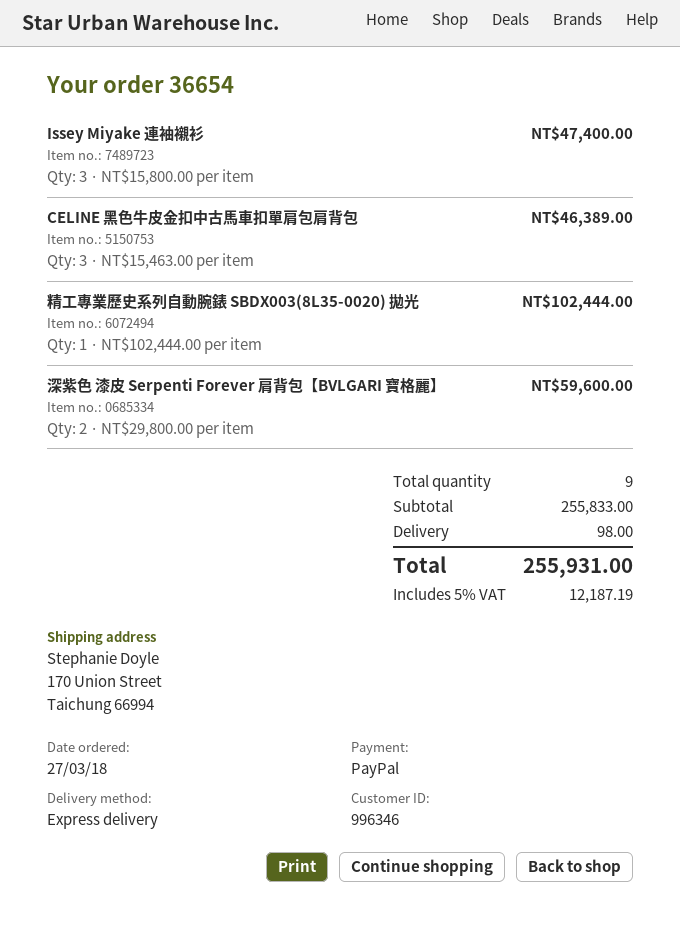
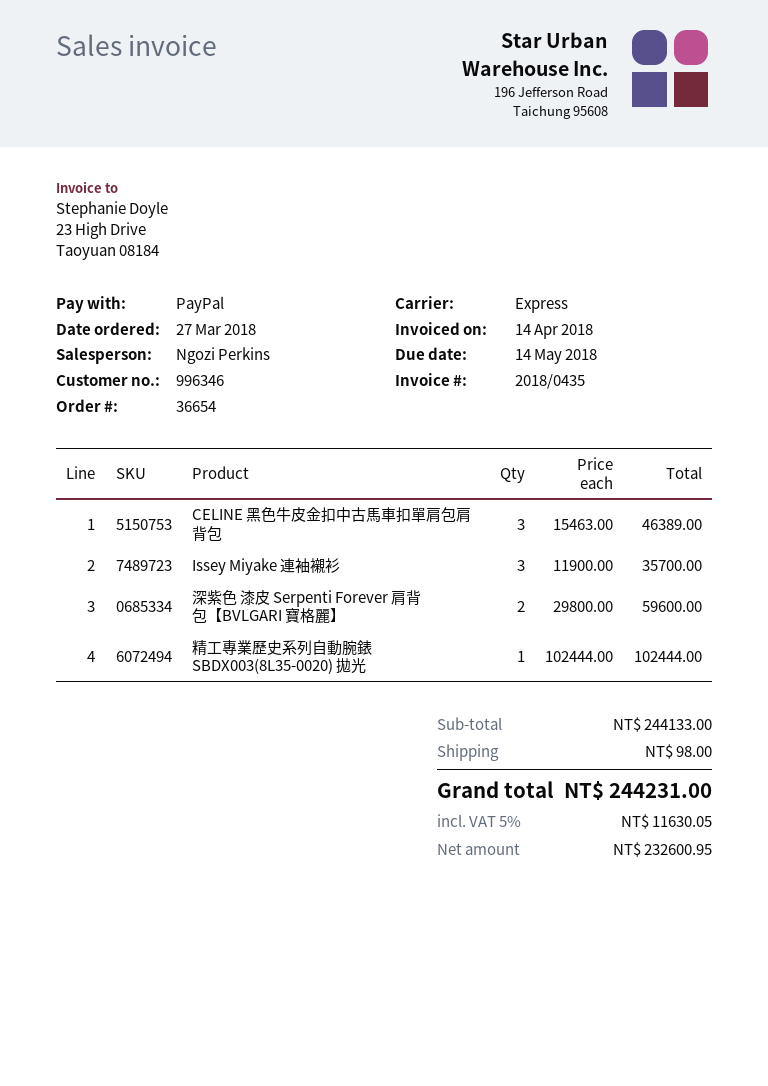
Issey Miyake 連袖襯衫: 3 x 15800.00 = 47400.00 -> 3 x 11900.00 = 35700.00
subtotal: 255833.00 -> 244133.00
tax: 5% = 12187.19 -> 5% = 11630.05
total: 255931.00 -> 244231.00

